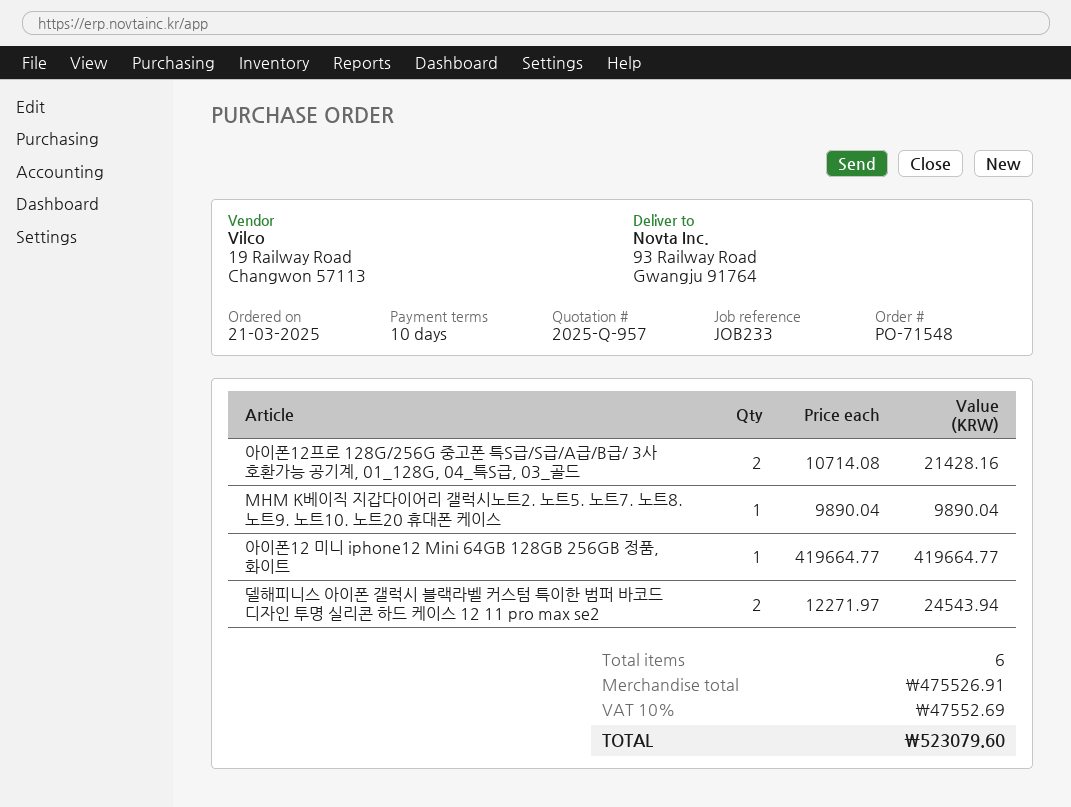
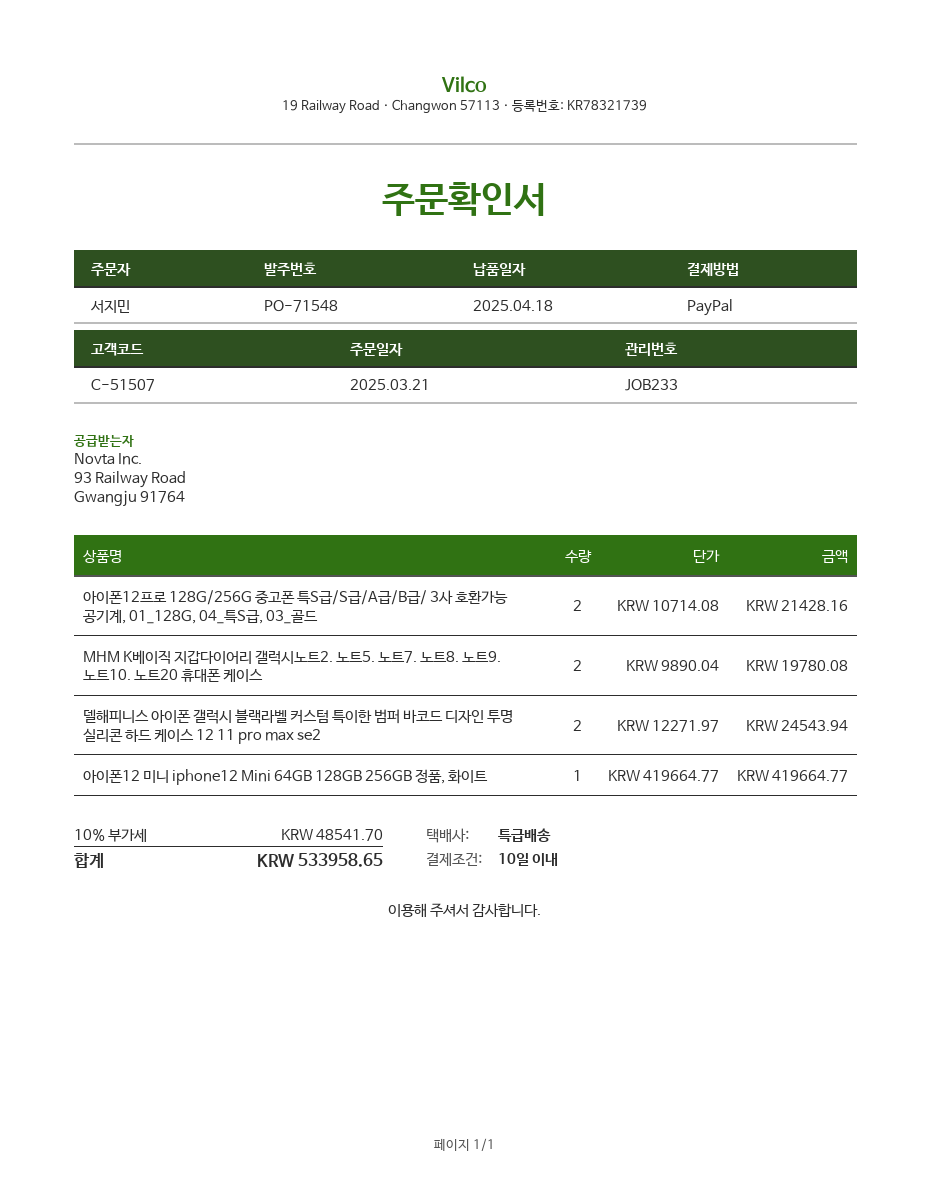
MHM K베이직 지갑다이어리 갤럭시노트2. 노트5. 노트7. 노트8. 노트9. 노트10. 노트20 휴대폰 케이스: 1 x 9890.04 = 9890.04 -> 2 x 9890.04 = 19780.08
tax: 10% = 47552.69 -> 10% = 48541.70
total: 523079.60 -> 533958.65

